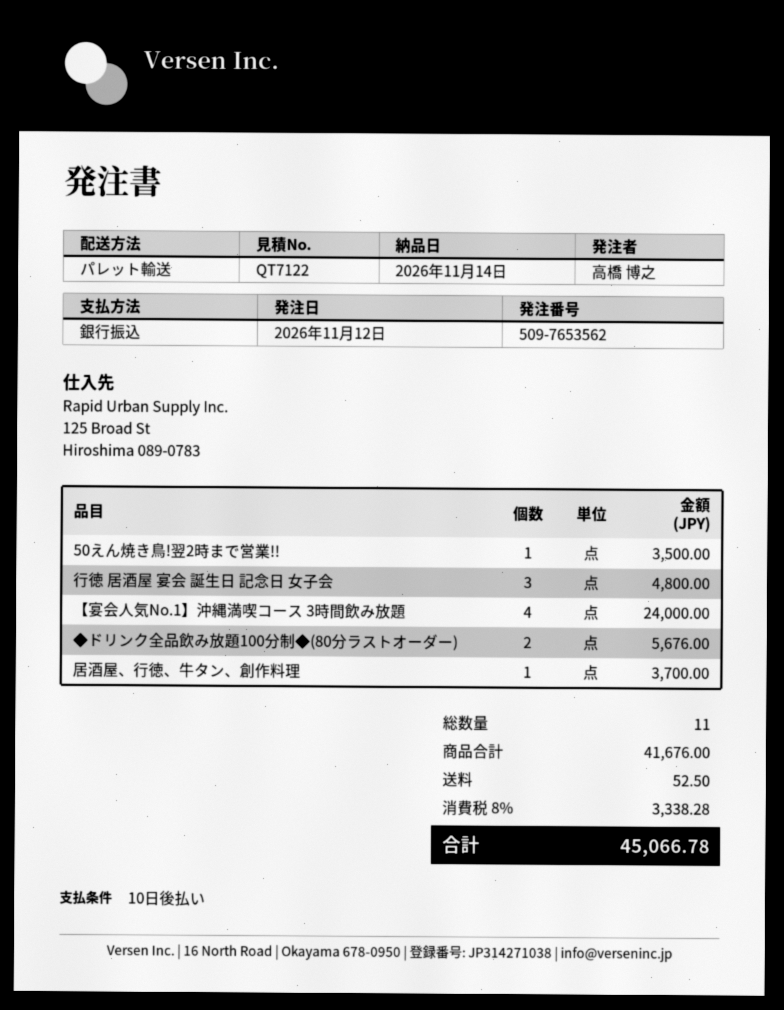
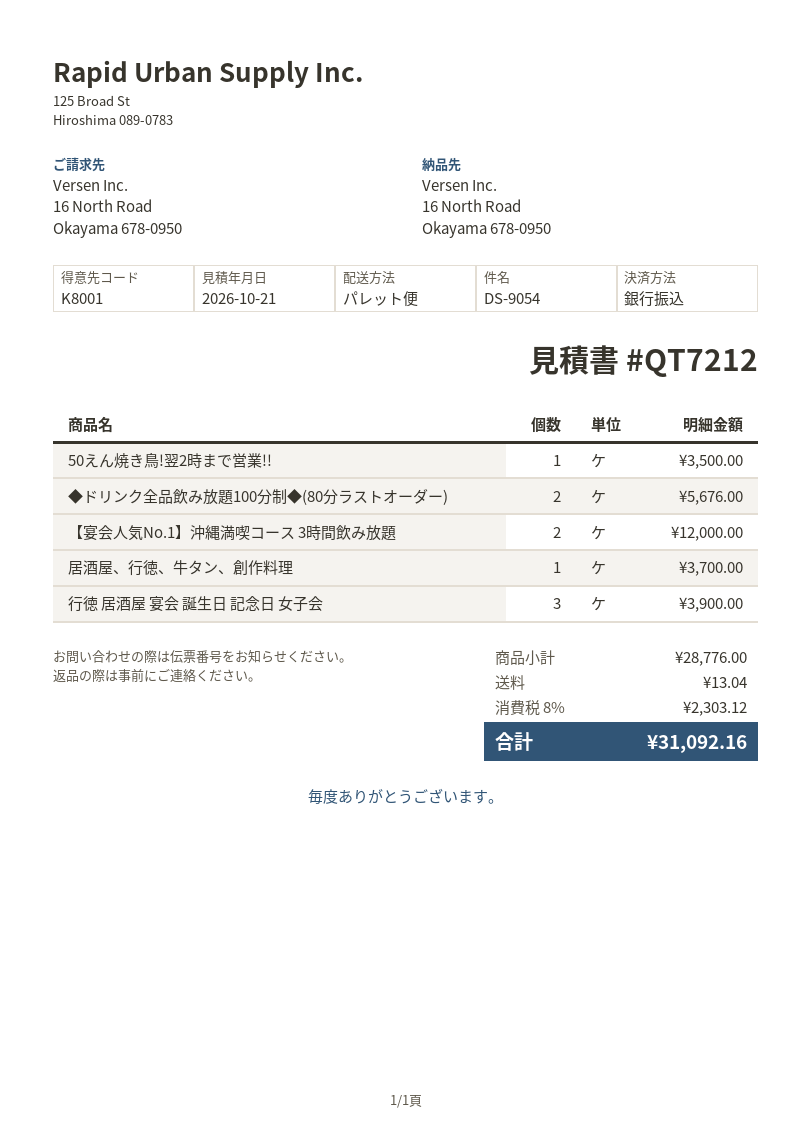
quote number: QT7122 -> QT7212
行徳 居酒屋 宴会 誕生日 記念日 女子会: 3 for 4800.00 -> 3 for 3900.00
【宴会人気No.1】沖縄満喫コース 3時間飲み放題: 4 for 24000.00 -> 2 for 12000.00
subtotal: 41676.00 -> 28776.00
shipping: 52.50 -> 13.04
tax: 8% = 3338.28 -> 8% = 2303.12
total: 45066.78 -> 31092.16

